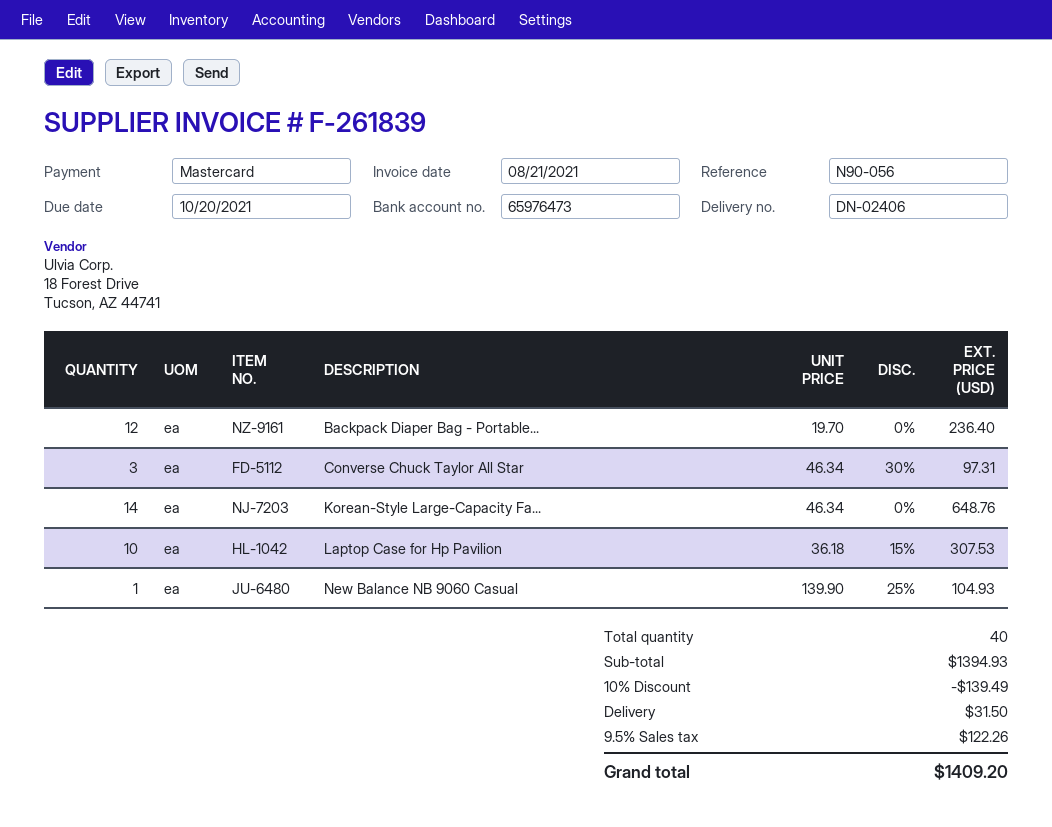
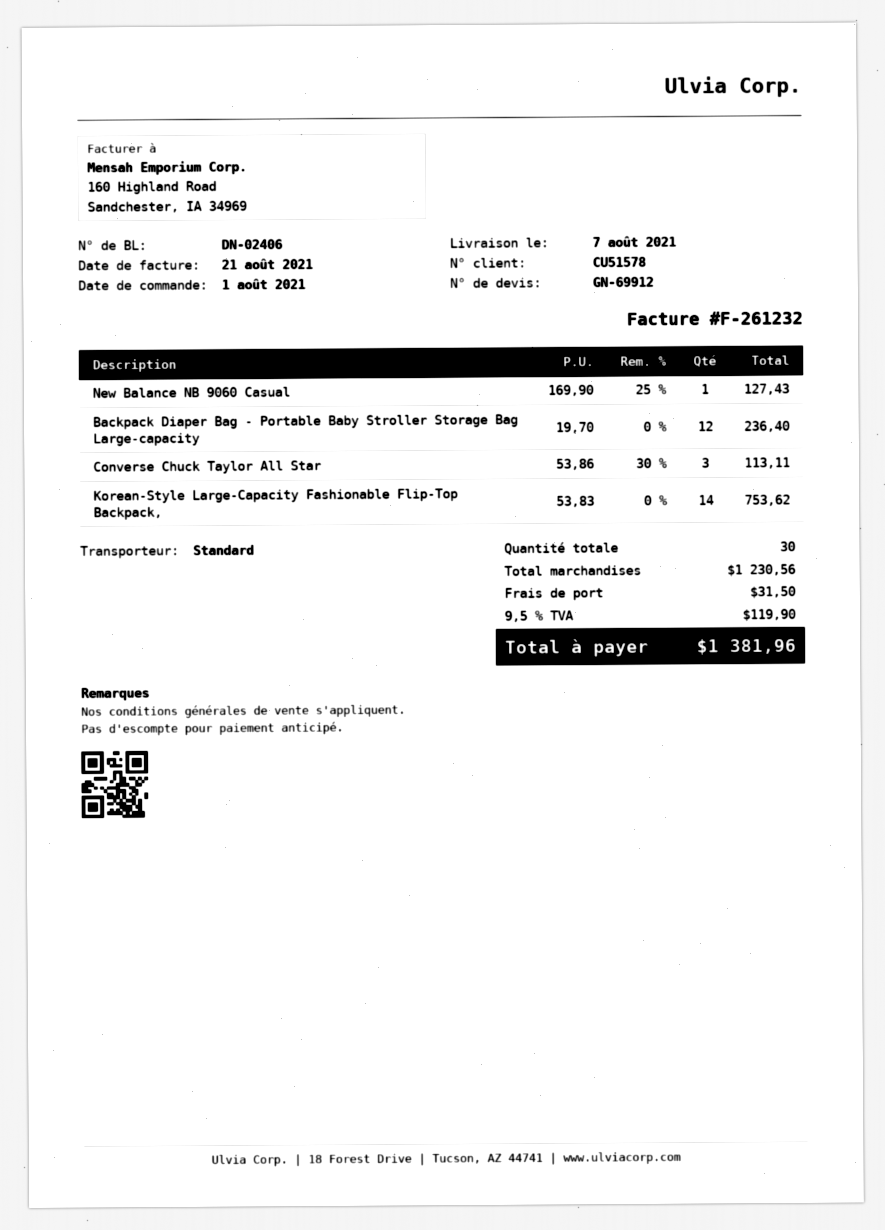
invoice number: F-261839 -> F-261232
Converse Chuck Taylor All Star: 3 x 46.34 - 30% = 97.31 -> 3 x 53.86 - 30% = 113.11
Korean-Style Large-Capacity Fa...: 14 x 46.34 = 648.76 -> 14 x 53.83 = 753.62
Laptop Case for Hp Pavilion: 10 x 36.18 - 15% = 307.53 -> none
New Balance NB 9060 Casual: 1 x 139.90 - 25% = 104.93 -> 1 x 169.90 - 25% = 127.43
total quantity: 40 -> 30
subtotal: 1394.93 -> 1230.56
discount: 10% = 139.49 -> none
tax: 9.5% = 122.26 -> 9.5% = 119.90
total: 1409.20 -> 1381.96

